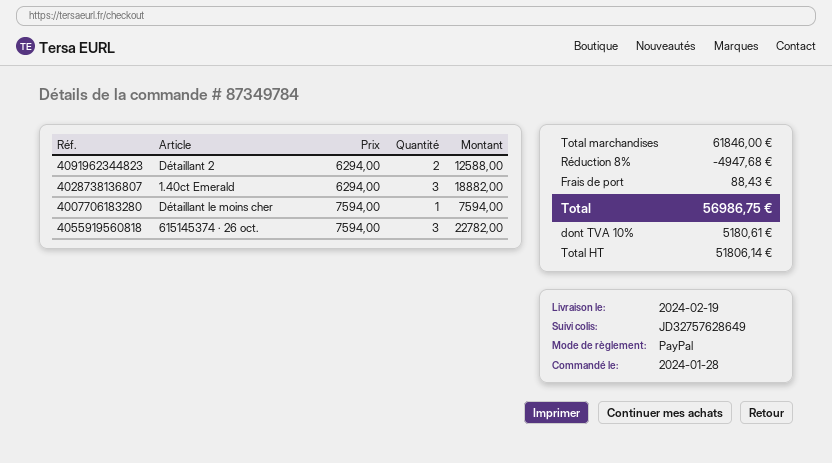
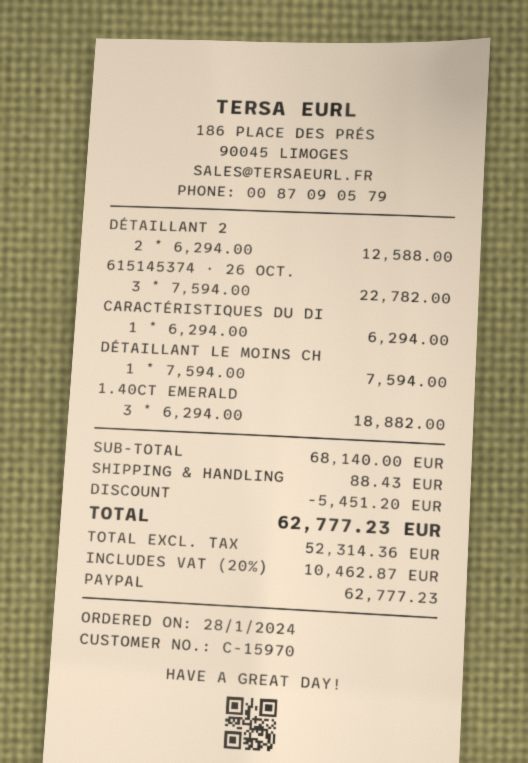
CARACTÉRISTIQUES DU DI: none -> 1 x 6294.00 = 6294.00
subtotal: 61846.00 -> 68140.00
discount: 4947.68 -> 5451.20
net: 51806.14 -> 52314.36
tax: 10% = 5180.61 -> 20% = 10462.87
total: 56986.75 -> 62777.23

